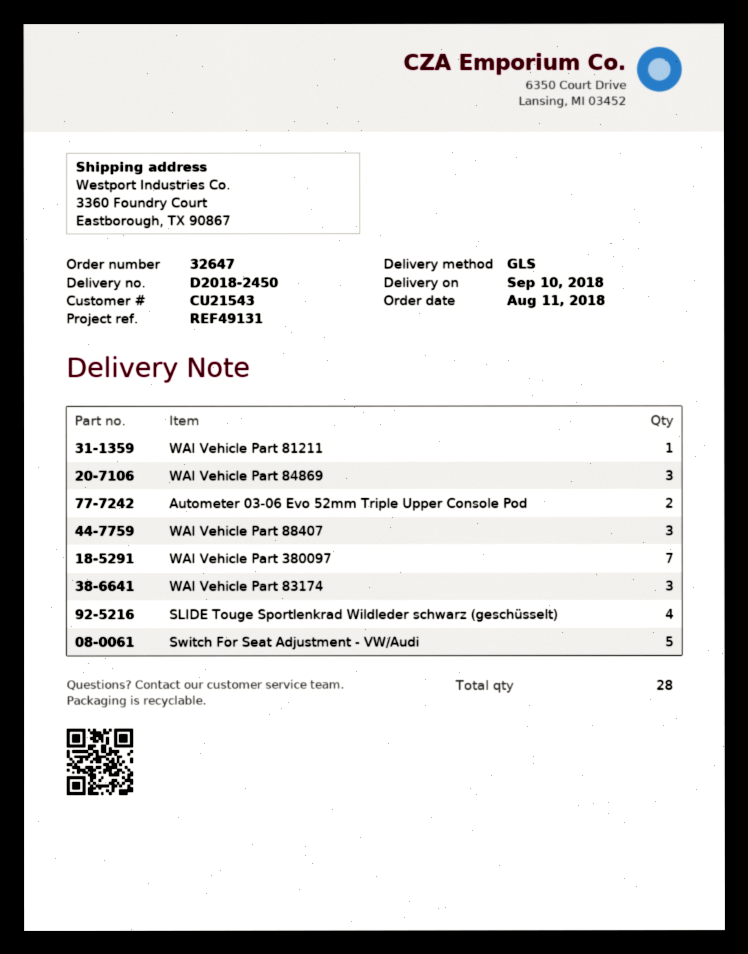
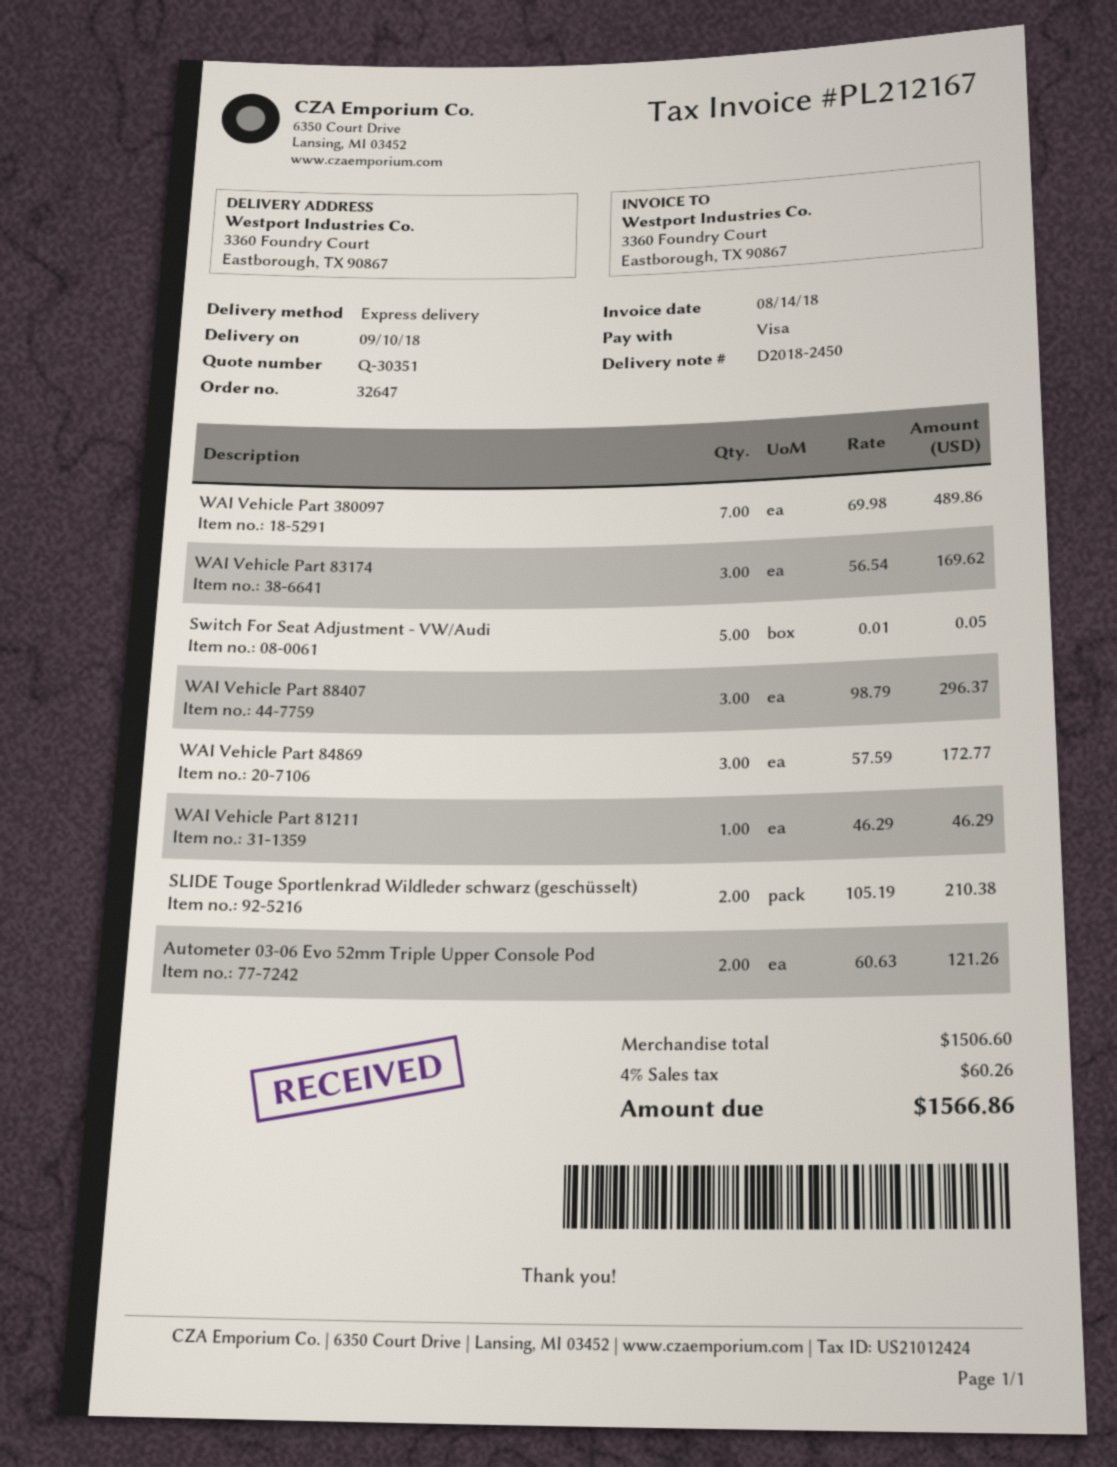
shipping method: GLS -> express
SLIDE Touge Sportlenkrad Wildleder schwarz (geschüsselt): 4 -> 2

